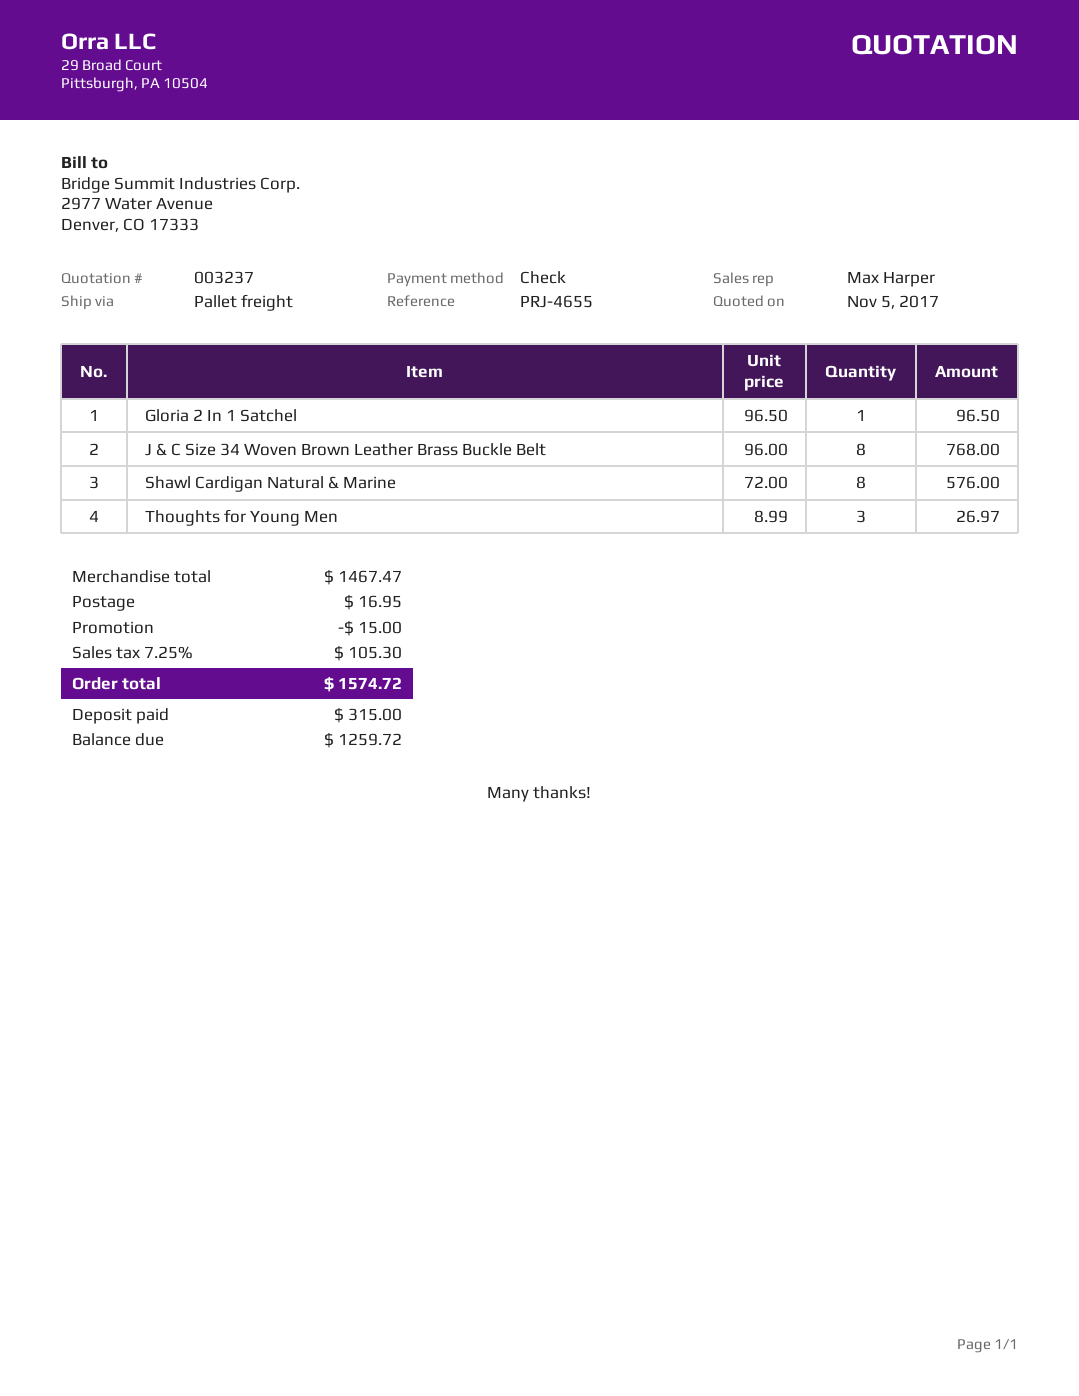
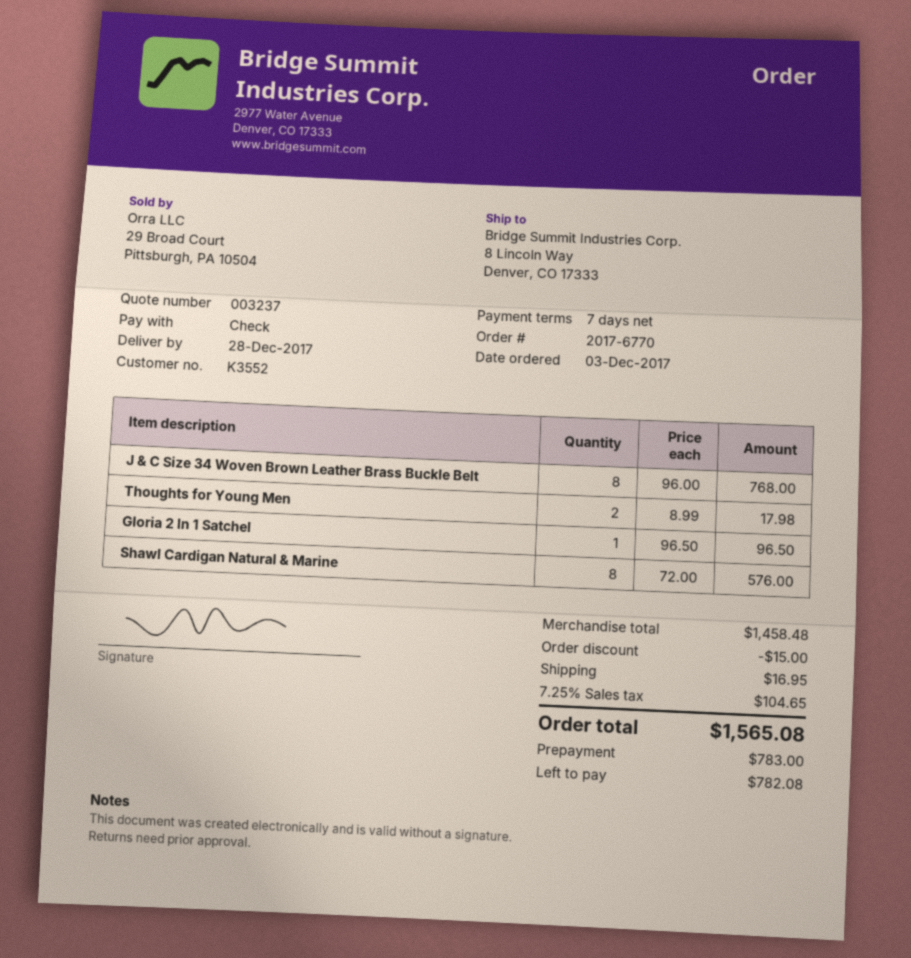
Thoughts for Young Men: 3 x 8.99 = 26.97 -> 2 x 8.99 = 17.98
subtotal: 1467.47 -> 1458.48
tax: 7.25% = 105.30 -> 7.25% = 104.65
total: 1574.72 -> 1565.08
deposit: 315.00 -> 783.00
balance: 1259.72 -> 782.08

